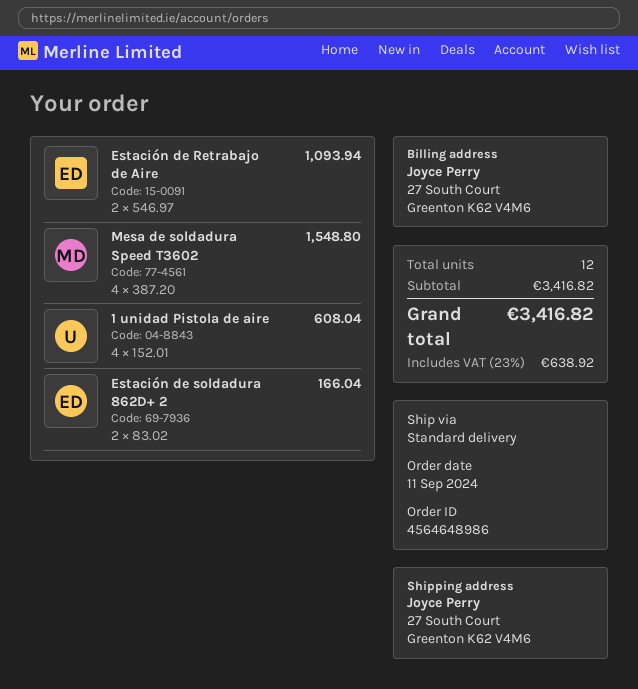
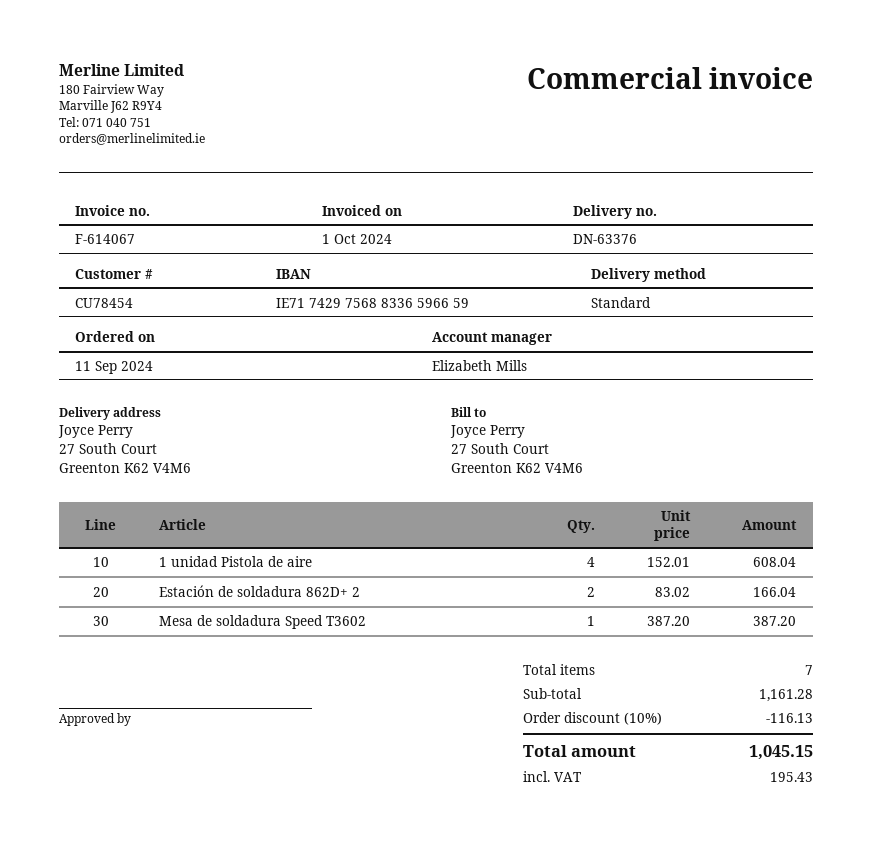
Estación de Retrabajo de Aire: 2 x 546.97 = 1093.94 -> none
Mesa de soldadura Speed T3602: 4 x 387.20 = 1548.80 -> 1 x 387.20 = 387.20
total quantity: 12 -> 7
subtotal: 3416.82 -> 1161.28
discount: none -> 10% = 116.13
tax: 638.92 -> 195.43
total: 3416.82 -> 1045.15

